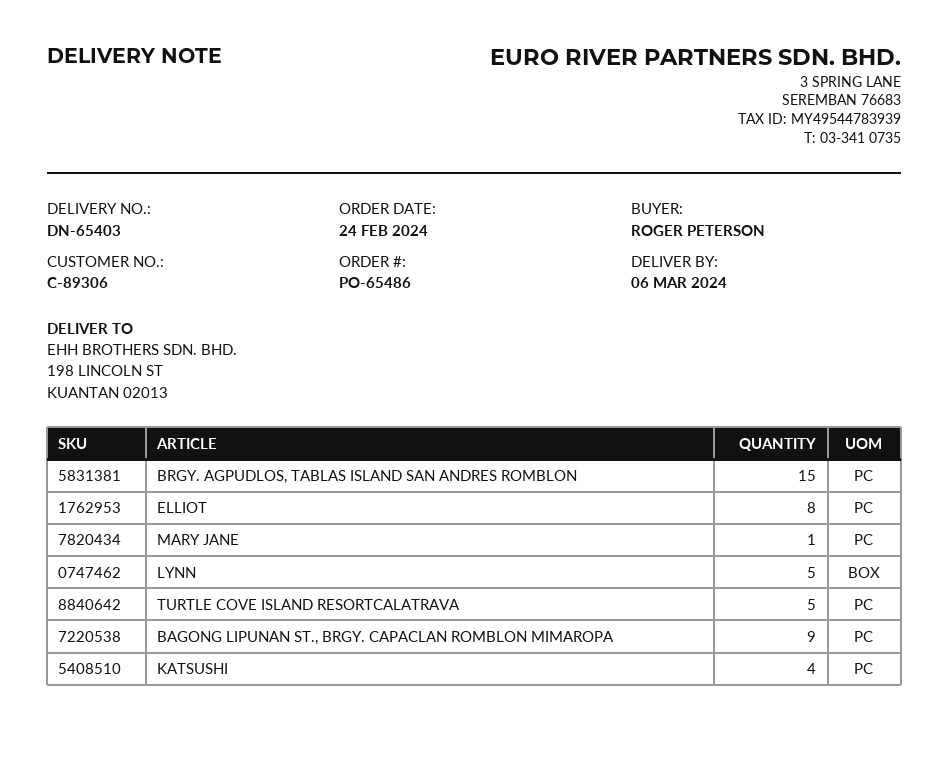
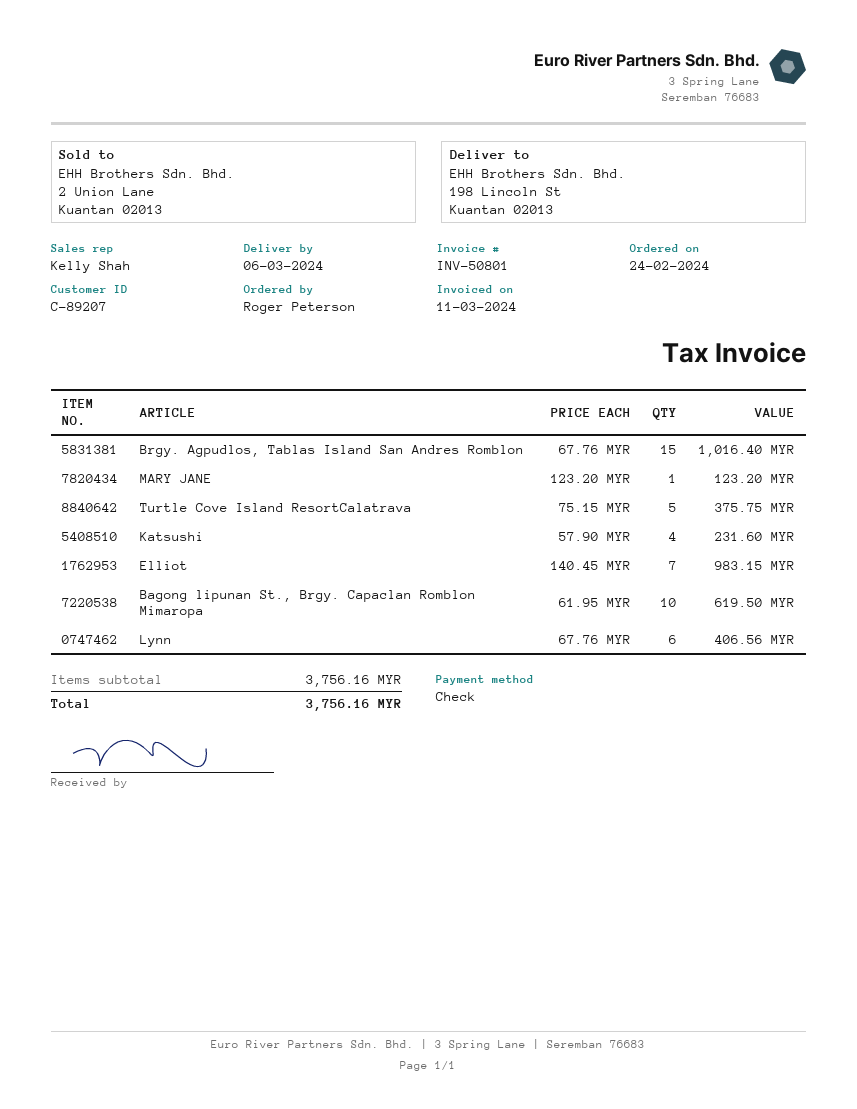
customer number: C-89306 -> C-89207
ELLIOT: 8 -> 7
LYNN: 5 -> 6
BAGONG LIPUNAN ST., BRGY. CAPACLAN ROMBLON MIMAROPA: 9 -> 10

